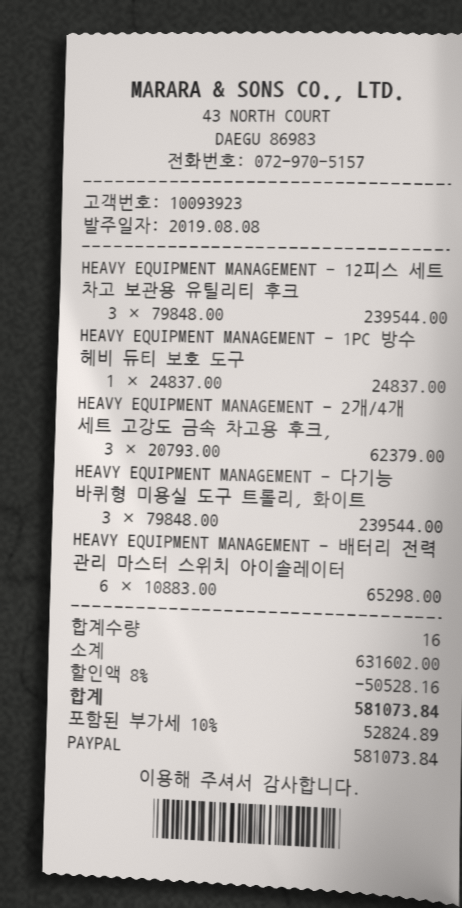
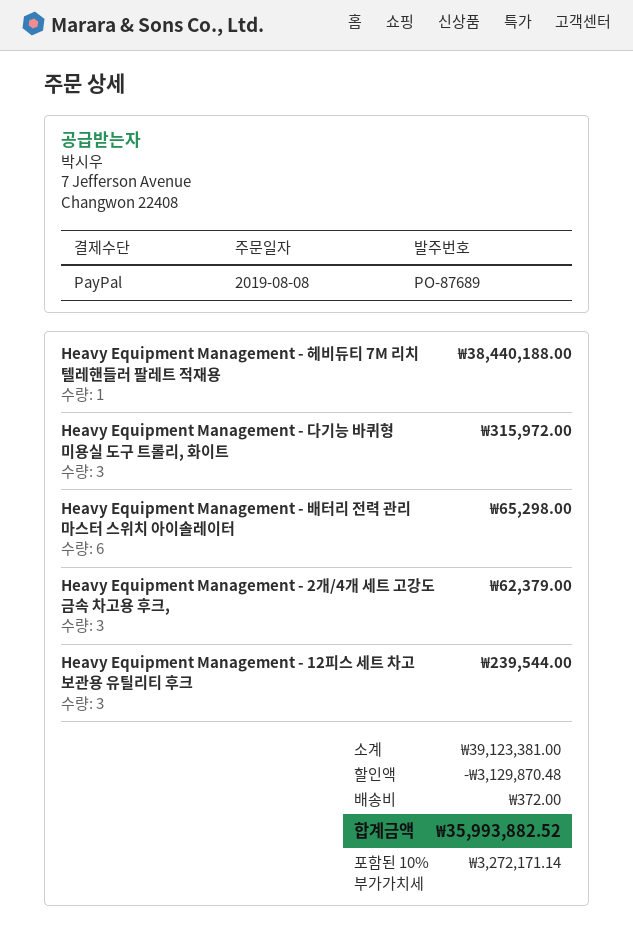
HEAVY EQUIPMENT MANAGEMENT - 1PC 방수 헤비 듀티 보호 도구: 1 for 24837.00 -> none
HEAVY EQUIPMENT MANAGEMENT - 다기능 바퀴형 미용실 도구 트롤리, 화이트: 3 for 239544.00 -> 3 for 315972.00
Heavy Equipment Management - 헤비듀티 7M 리치 텔레핸들러 팔레트 적재용: none -> 1 for 38440188.00
subtotal: 631602.00 -> 39123381.00
discount: 50528.16 -> 3129870.48
shipping: none -> 372.00
tax: 10% = 52824.89 -> 10% = 3272171.14
total: 581073.84 -> 35993882.52

